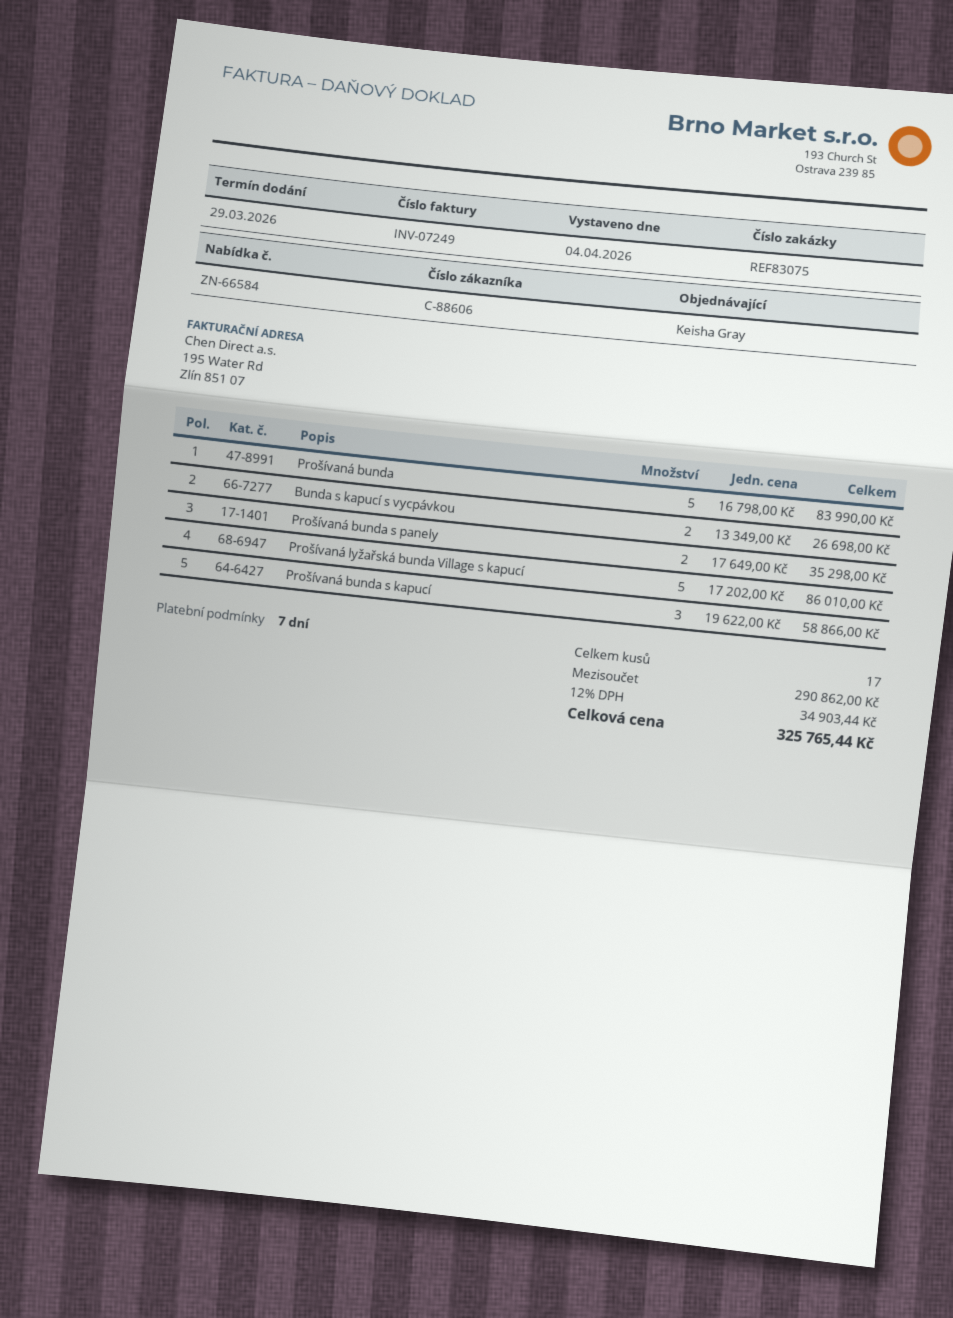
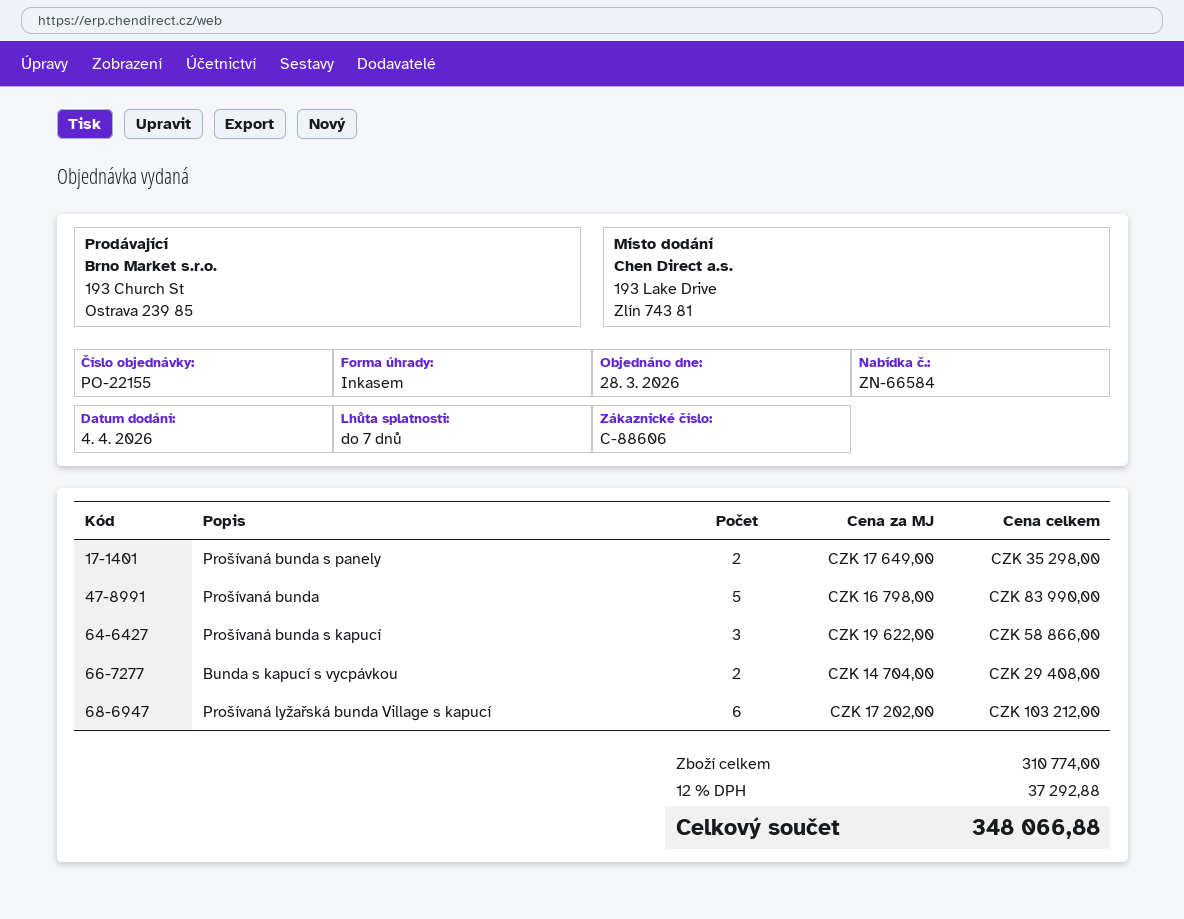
delivery date: 2026-03-29 -> 2026-04-04
Bunda s kapucí s vycpávkou: 2 x 13349.00 = 26698.00 -> 2 x 14704.00 = 29408.00
Prošívaná lyžařská bunda Village s kapucí: 5 x 17202.00 = 86010.00 -> 6 x 17202.00 = 103212.00
subtotal: 290862.00 -> 310774.00
tax: 12% = 34903.44 -> 12% = 37292.88
total: 325765.44 -> 348066.88

